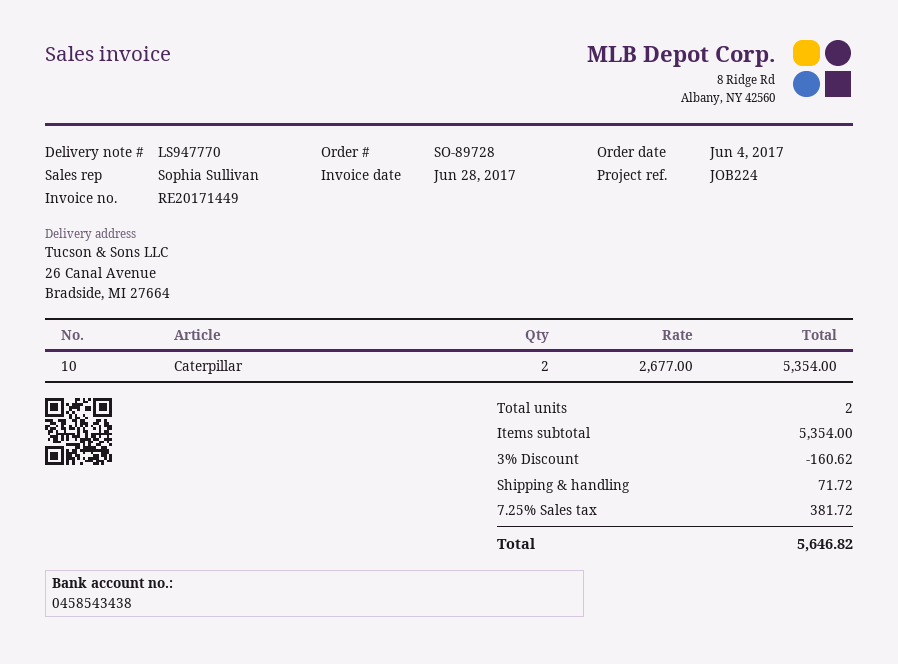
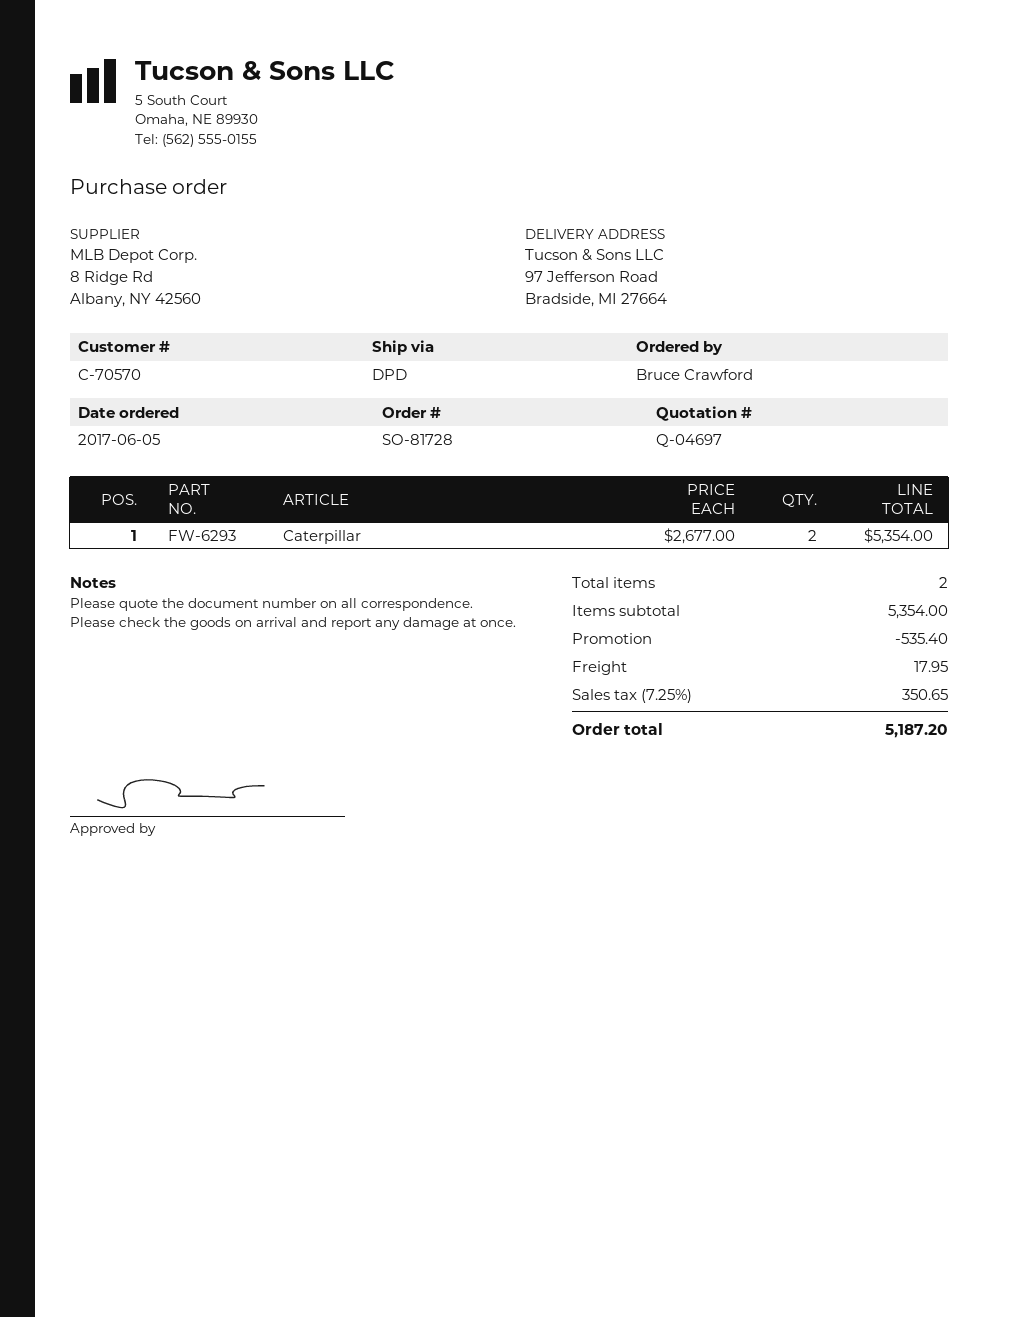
order number: SO-89728 -> SO-81728
order date: 2017-06-04 -> 2017-06-05
ship to: 26 Canal Avenue, Bradside, MI 27664 -> 97 Jefferson Road, Bradside, MI 27664
discount: 160.62 -> 535.40
shipping: 71.72 -> 17.95
tax: 7.25% = 381.72 -> 7.25% = 350.65
total: 5646.82 -> 5187.20

